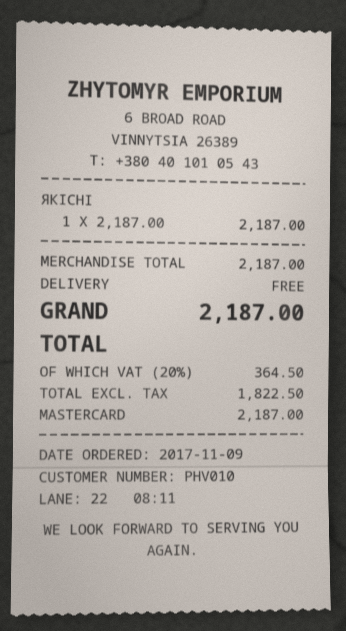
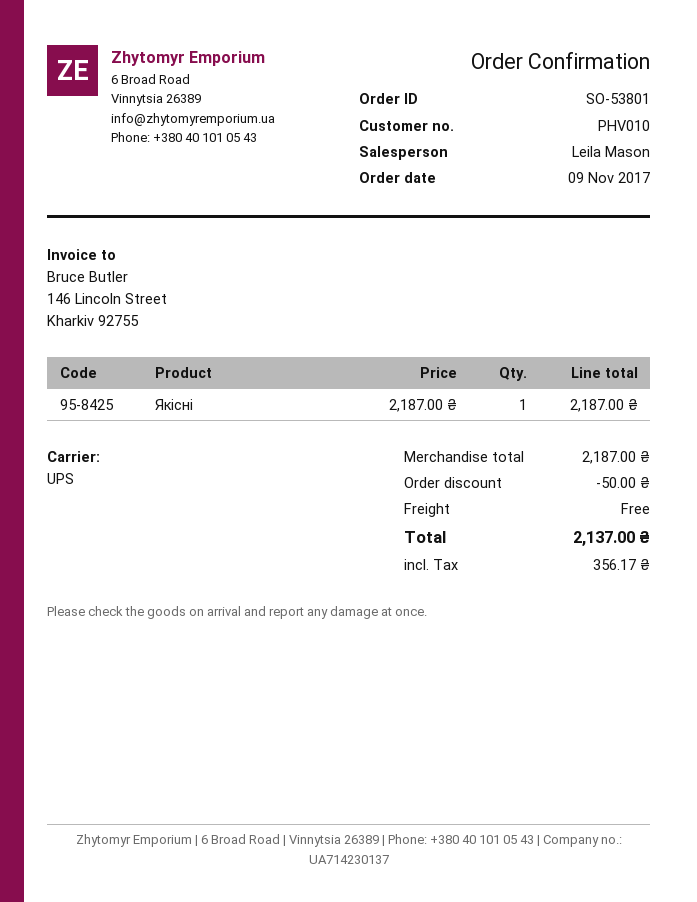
discount: none -> 50.00
tax: 364.50 -> 356.17
total: 2187.00 -> 2137.00

